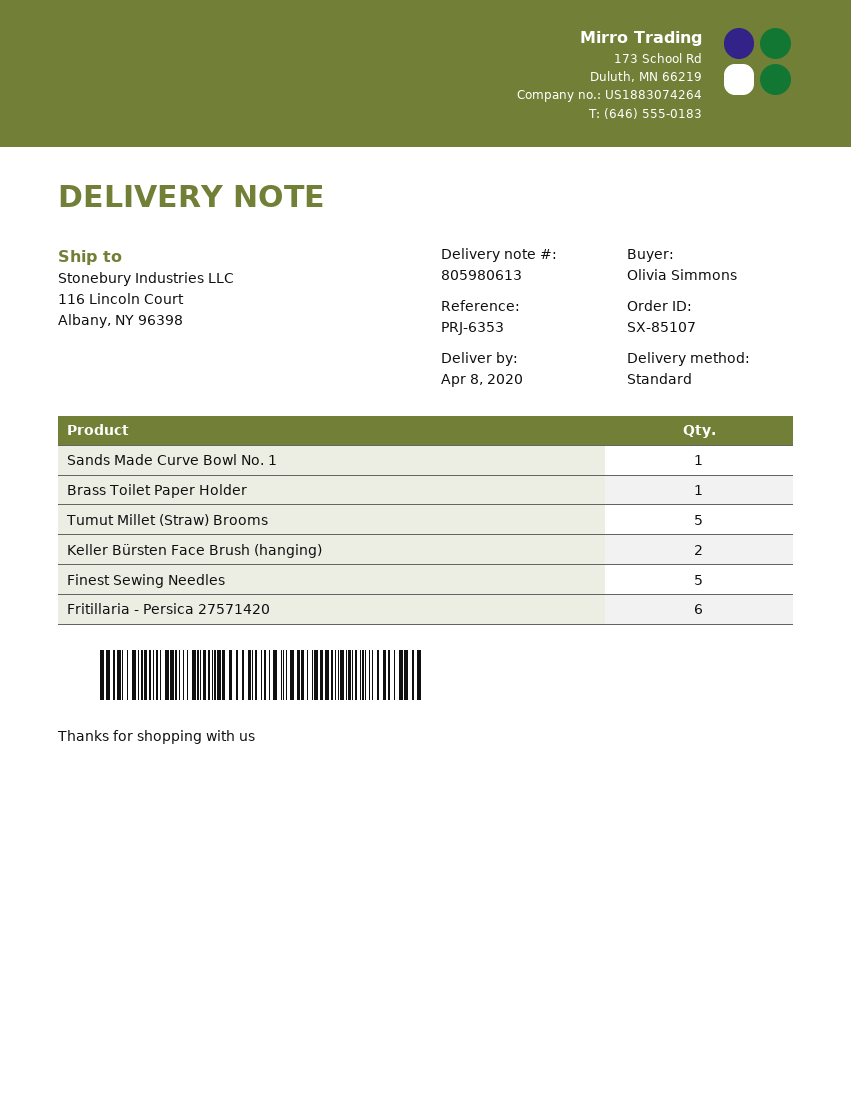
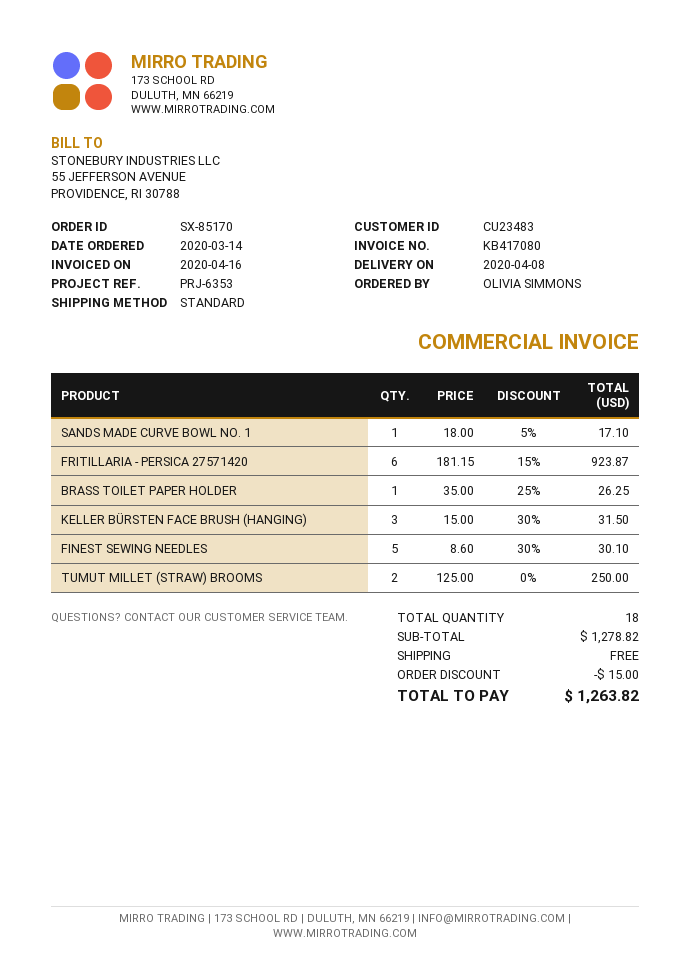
order number: SX-85107 -> SX-85170
Tumut Millet (Straw) Brooms: 5 -> 2
Keller Bürsten Face Brush (hanging): 2 -> 3

